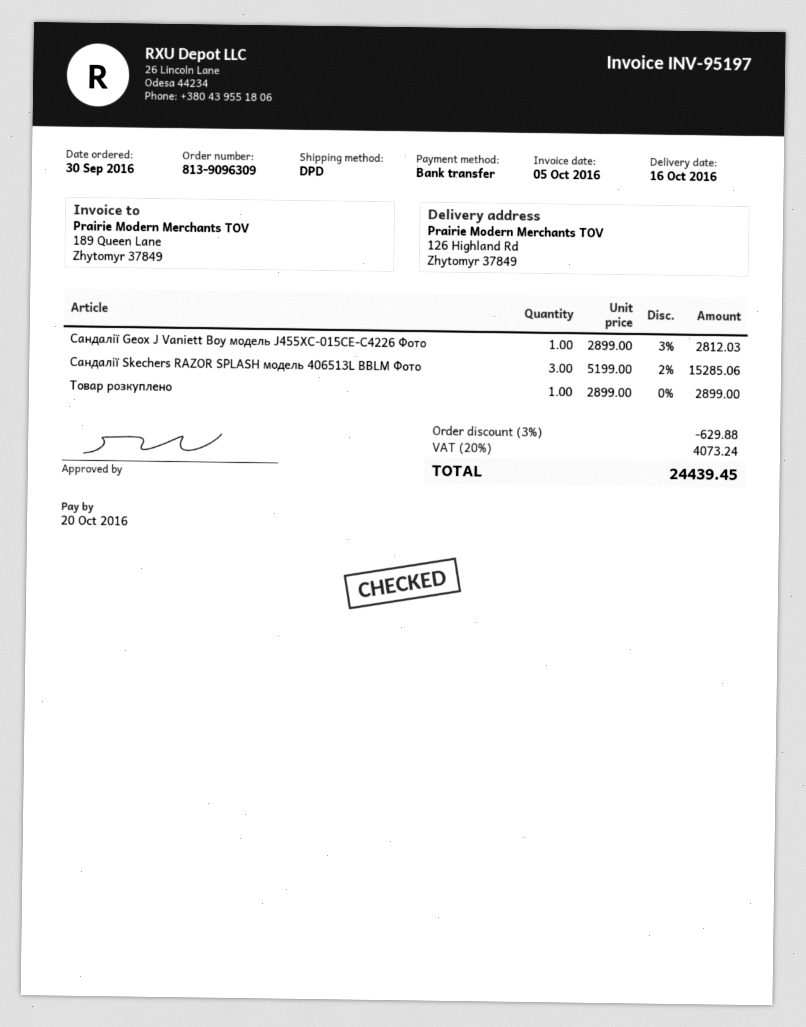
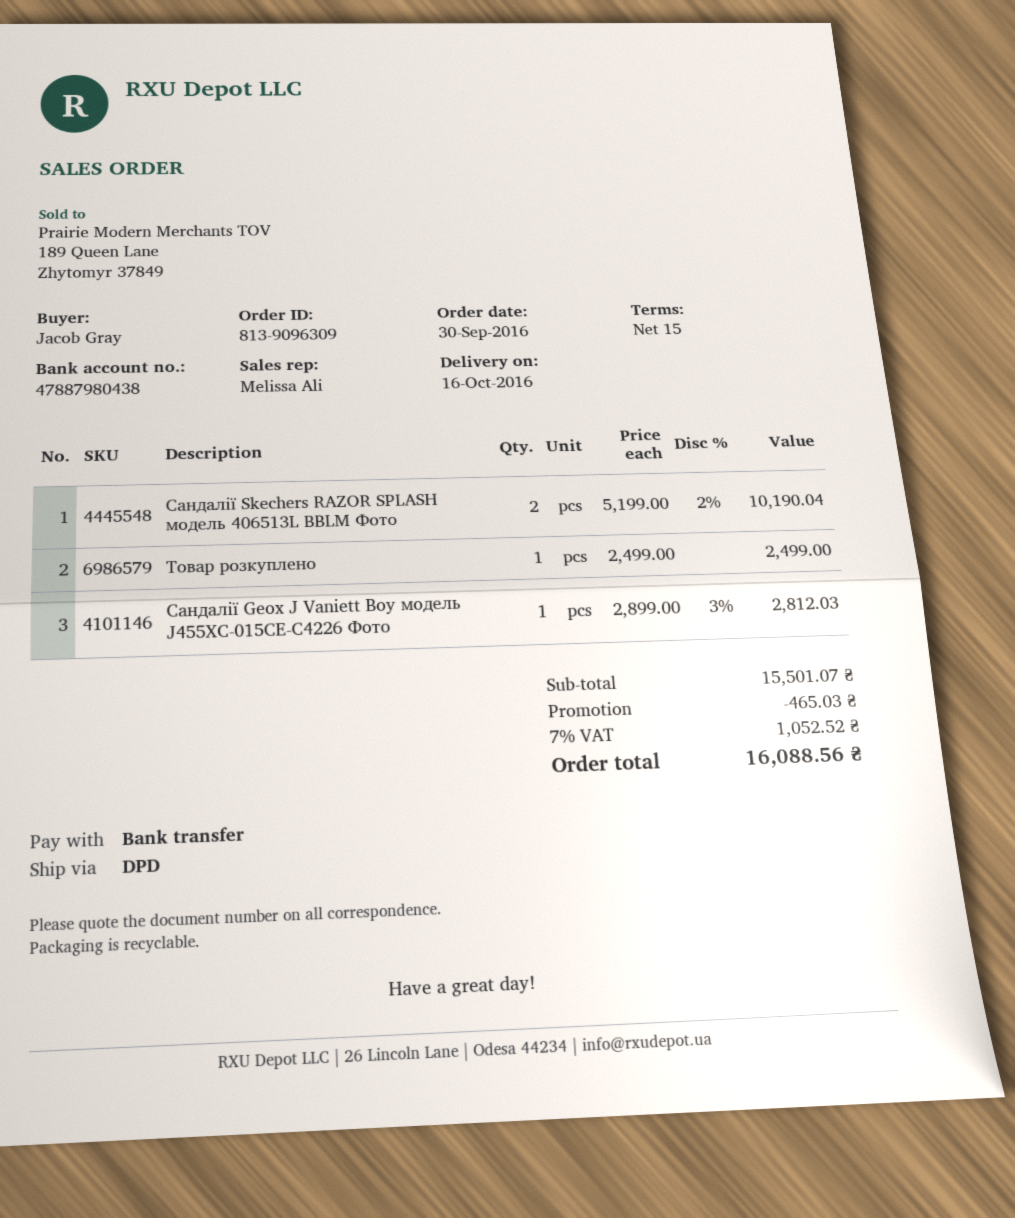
Сандалії Skechers RAZOR SPLASH модель 406513L BBLM Фото: 3 x 5199.00 - 2% = 15285.06 -> 2 x 5199.00 - 2% = 10190.04
Товар розкуплено: 1 x 2899.00 = 2899.00 -> 1 x 2499.00 = 2499.00
discount: 629.88 -> 465.03
tax: 20% = 4073.24 -> 7% = 1052.52
total: 24439.45 -> 16088.56

